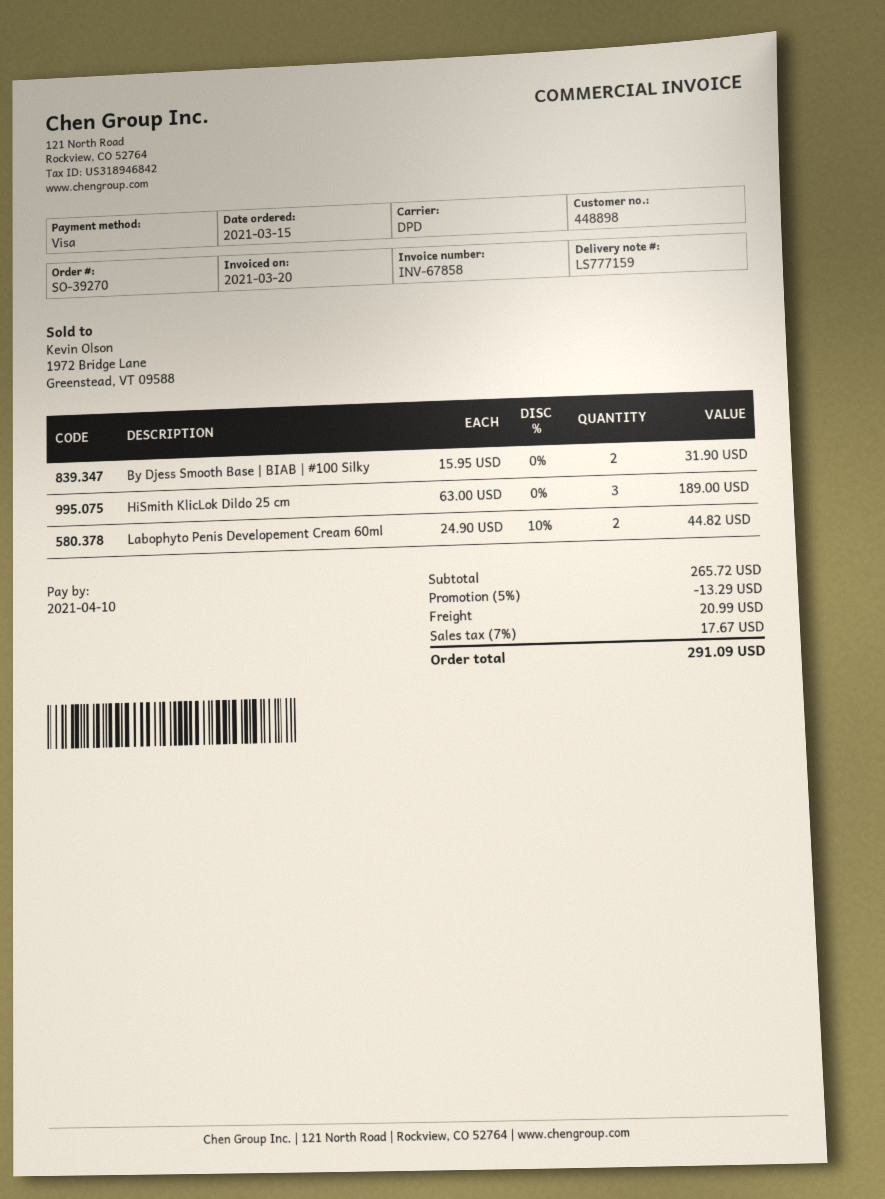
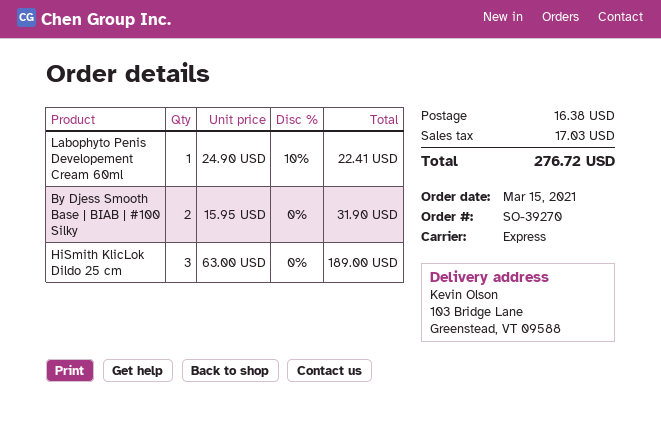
shipping method: DPD -> express
Labophyto Penis Developement Cream 60ml: 2 x 24.90 - 10% = 44.82 -> 1 x 24.90 - 10% = 22.41
discount: 5% = 13.29 -> none
shipping: 20.99 -> 16.38
tax: 17.67 -> 17.03
total: 291.09 -> 276.72

